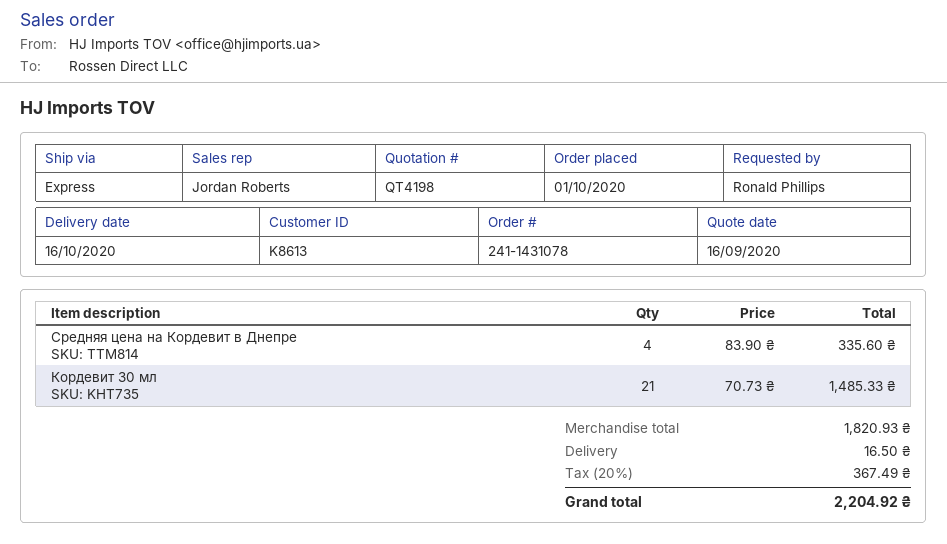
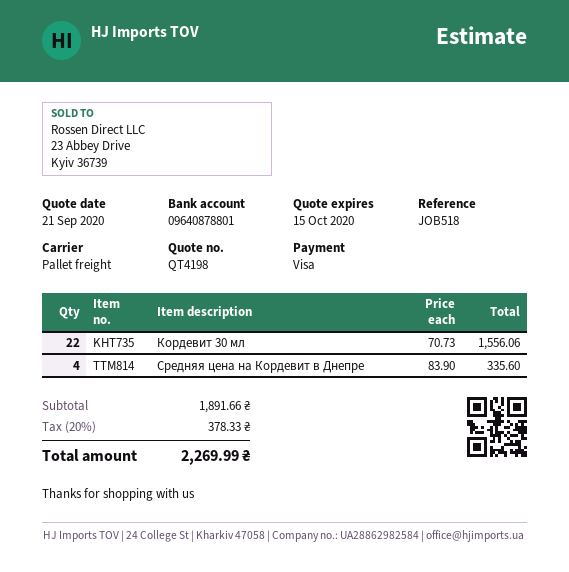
quote date: 2020-09-16 -> 2020-09-21
shipping method: express -> pallet freight
Кордевит 30 мл: 21 x 70.73 = 1485.33 -> 22 x 70.73 = 1556.06
subtotal: 1820.93 -> 1891.66
shipping: 16.50 -> none
tax: 20% = 367.49 -> 20% = 378.33
total: 2204.92 -> 2269.99

